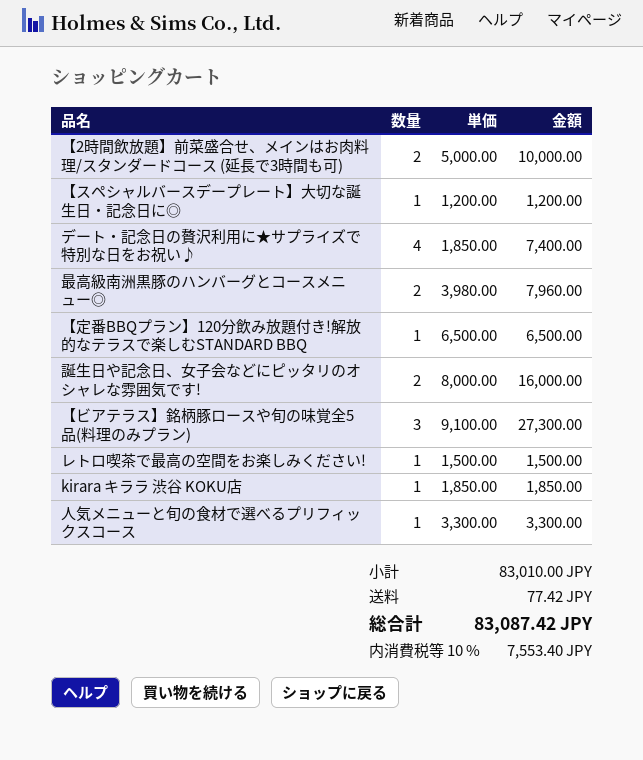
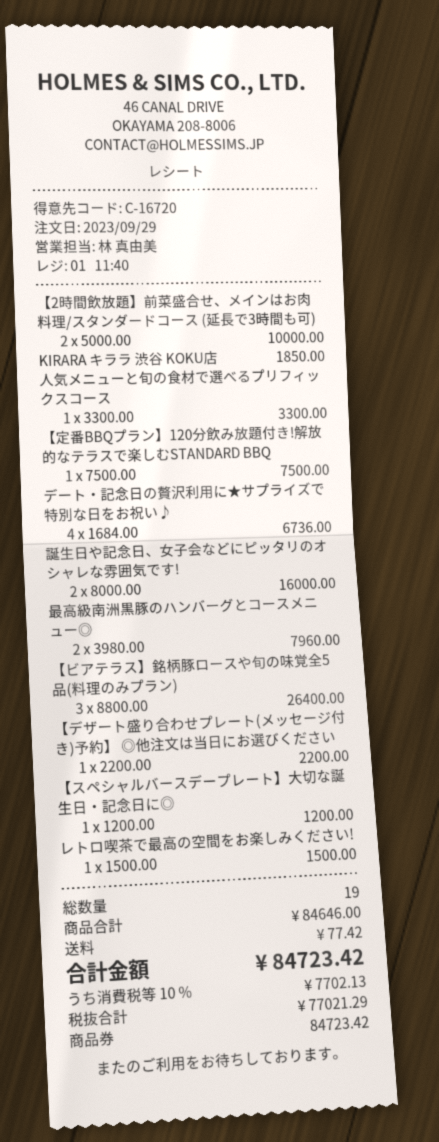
デート・記念日の贅沢利用に★サプライズで特別な日をお祝い♪: 4 x 1850.00 = 7400.00 -> 4 x 1684.00 = 6736.00
【定番BBQプラン】120分飲み放題付き!解放的なテラスで楽しむSTANDARD BBQ: 1 x 6500.00 = 6500.00 -> 1 x 7500.00 = 7500.00
【ビアテラス】銘柄豚ロースや旬の味覚全5品(料理のみプラン): 3 x 9100.00 = 27300.00 -> 3 x 8800.00 = 26400.00
【デザート盛り合わせプレート(メッセージ付き)予約】 ◎他注文は当日にお選びください: none -> 1 x 2200.00 = 2200.00
subtotal: 83010.00 -> 84646.00
tax: 10% = 7553.40 -> 10% = 7702.13
total: 83087.42 -> 84723.42

